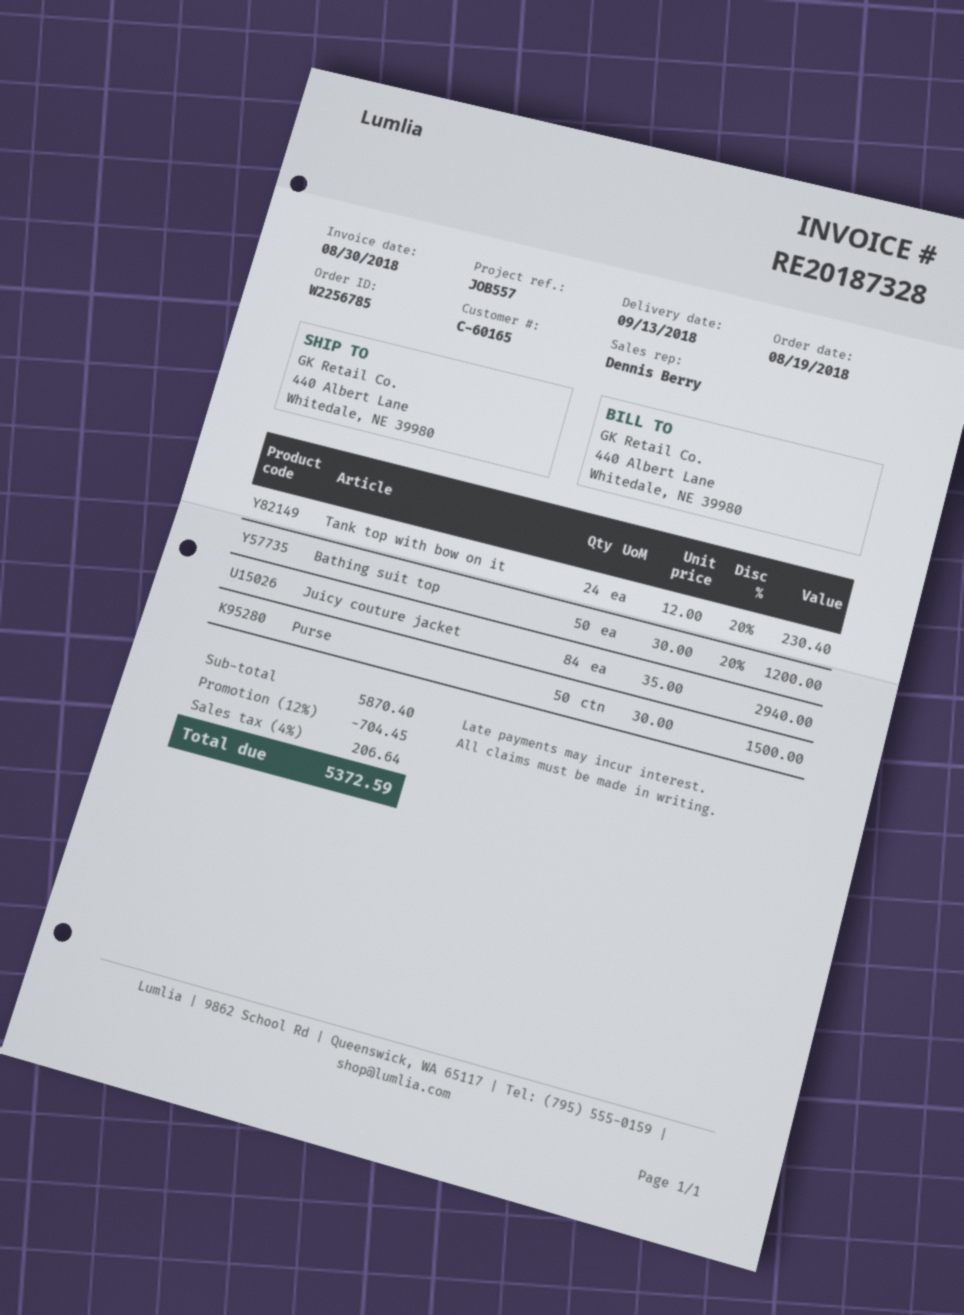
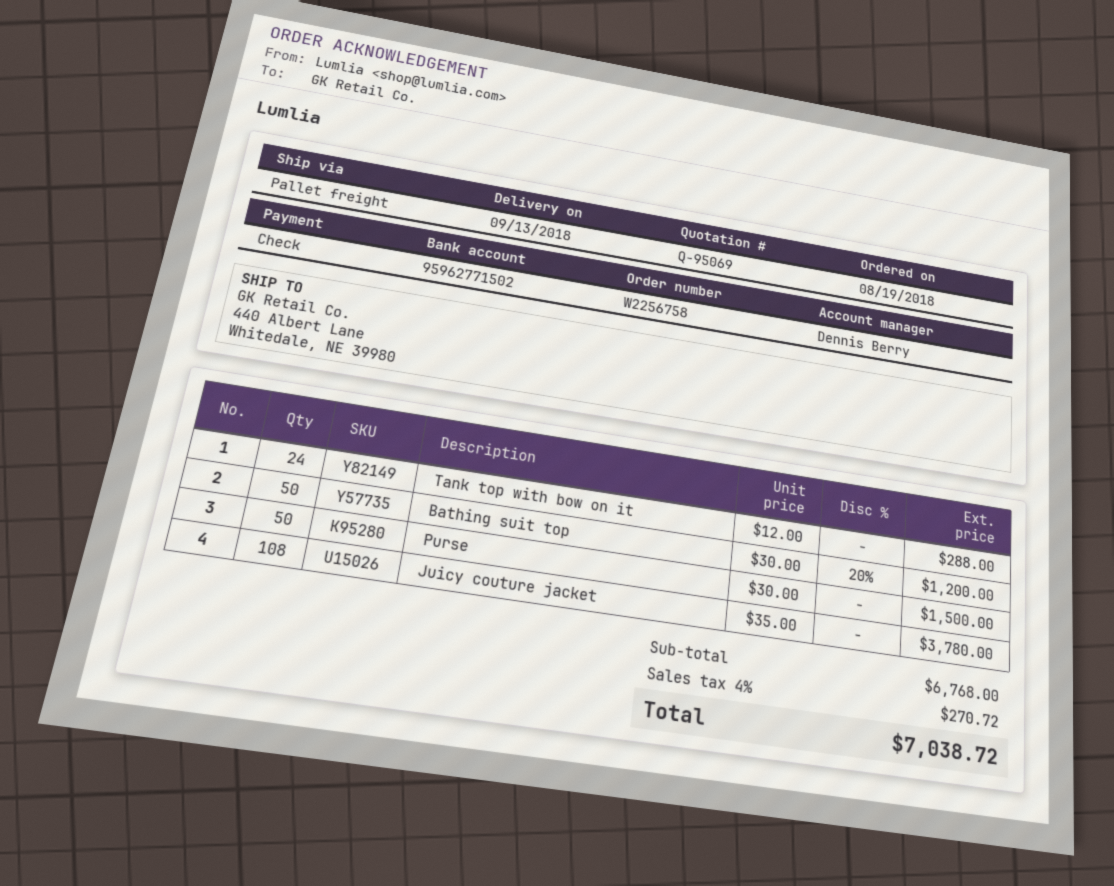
order number: W2256785 -> W2256758
Tank top with bow on it: 24 x 12.00 - 20% = 230.40 -> 24 x 12.00 = 288.00
Juicy couture jacket: 84 x 35.00 = 2940.00 -> 108 x 35.00 = 3780.00
subtotal: 5870.40 -> 6768.00
discount: 12% = 704.45 -> none
tax: 4% = 206.64 -> 4% = 270.72
total: 5372.59 -> 7038.72

